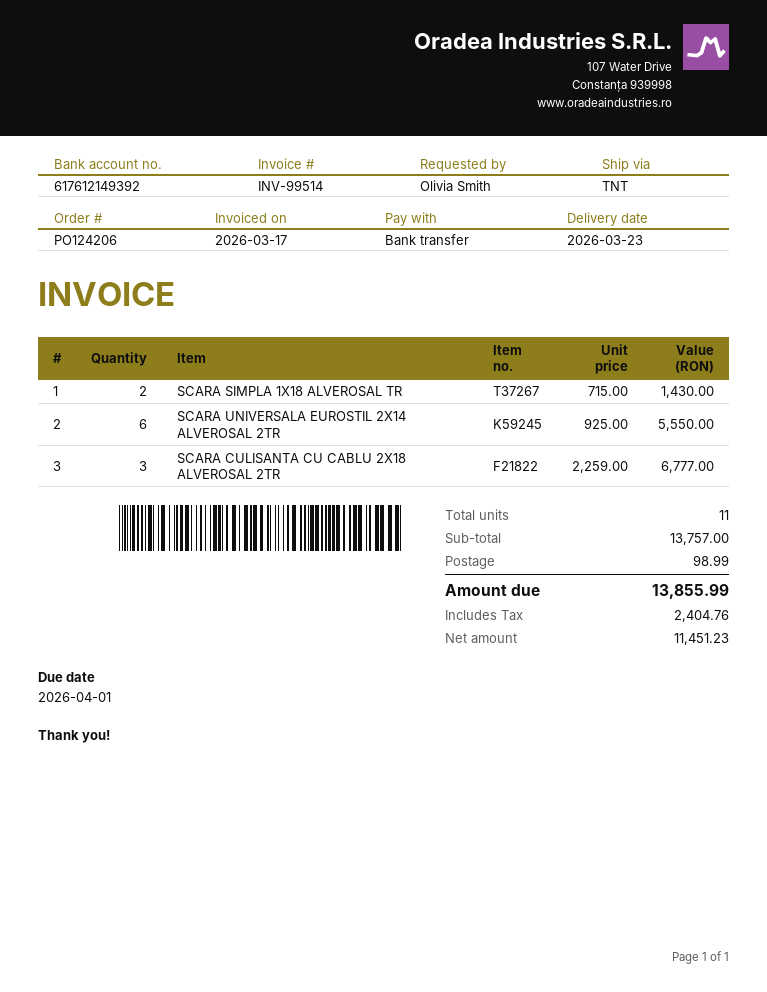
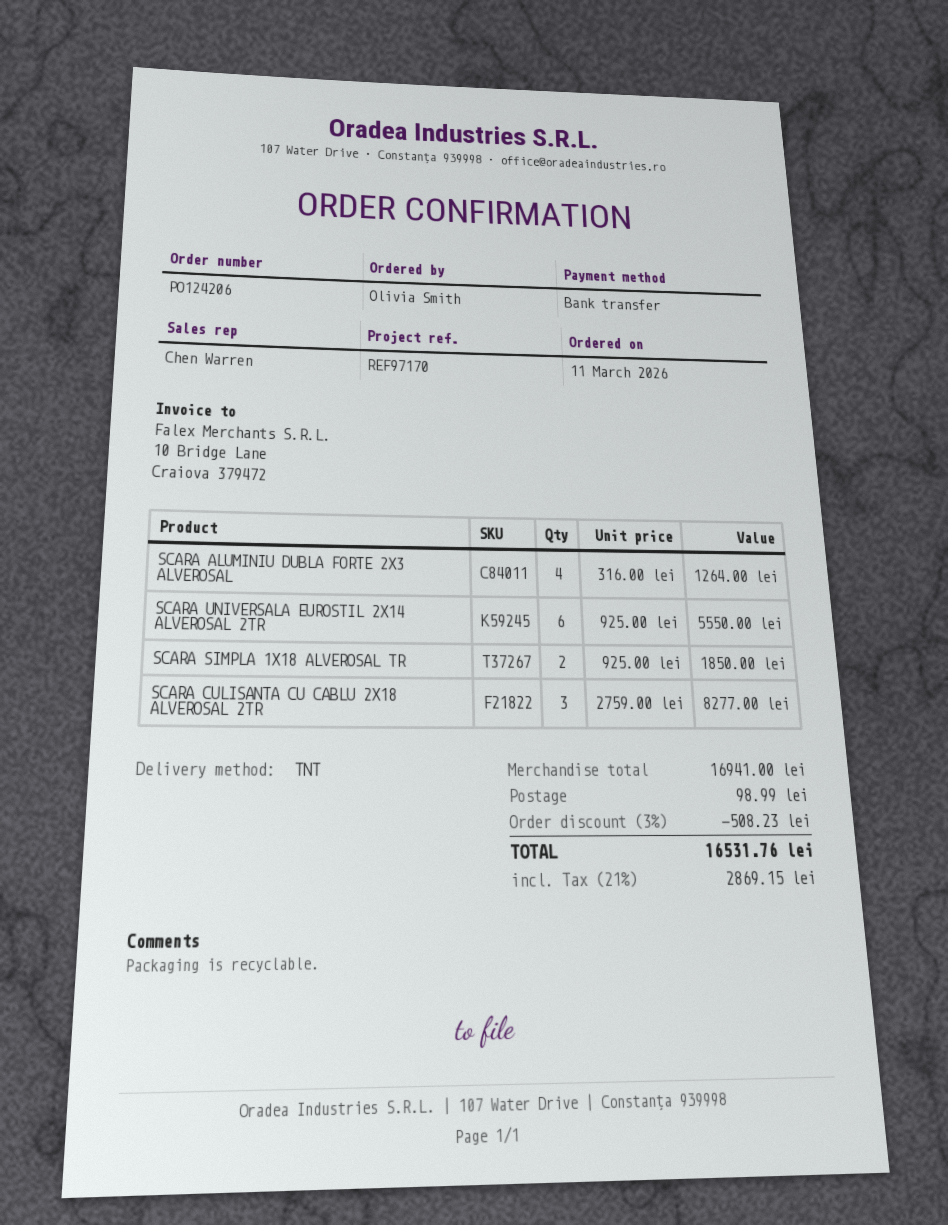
SCARA SIMPLA 1X18 ALVEROSAL TR: 2 x 715.00 = 1430.00 -> 2 x 925.00 = 1850.00
SCARA CULISANTA CU CABLU 2X18 ALVEROSAL 2TR: 3 x 2259.00 = 6777.00 -> 3 x 2759.00 = 8277.00
SCARA ALUMINIU DUBLA FORTE 2X3 ALVEROSAL: none -> 4 x 316.00 = 1264.00
subtotal: 13757.00 -> 16941.00
discount: none -> 3% = 508.23
tax: 2404.76 -> 2869.15
total: 13855.99 -> 16531.76

